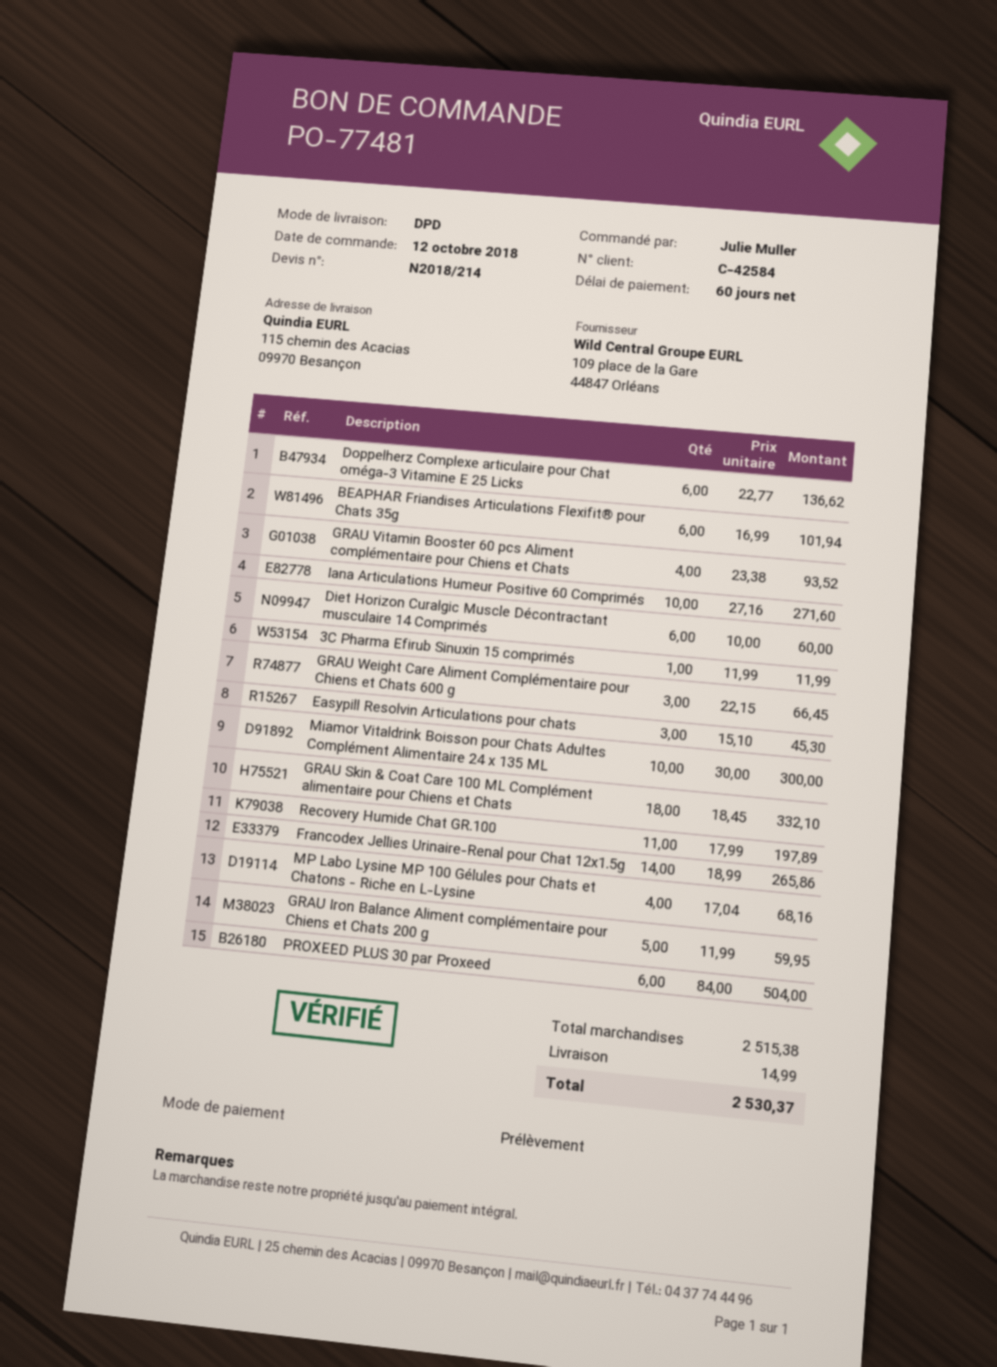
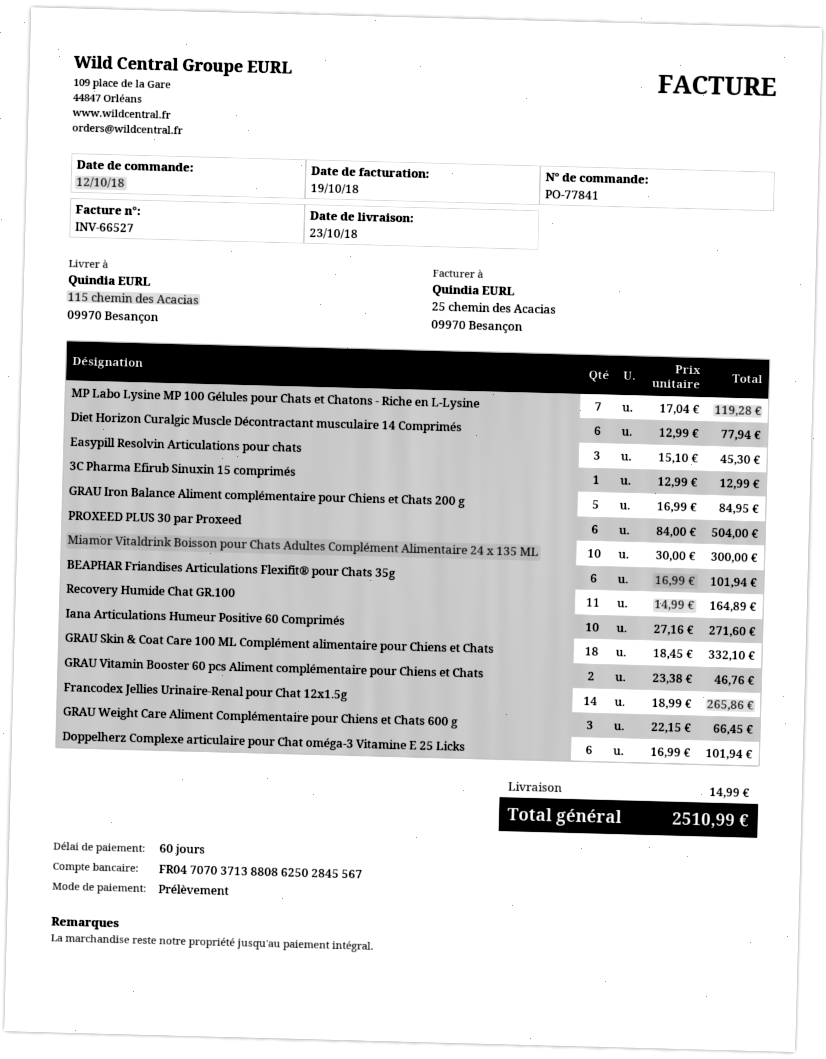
order number: PO-77481 -> PO-77841
Doppelherz Complexe articulaire pour Chat oméga-3 Vitamine E 25 Licks: 6 x 22.77 = 136.62 -> 6 x 16.99 = 101.94
GRAU Vitamin Booster 60 pcs Aliment complémentaire pour Chiens et Chats: 4 x 23.38 = 93.52 -> 2 x 23.38 = 46.76
Diet Horizon Curalgic Muscle Décontractant musculaire 14 Comprimés: 6 x 10.00 = 60.00 -> 6 x 12.99 = 77.94
3C Pharma Efirub Sinuxin 15 comprimés: 1 x 11.99 = 11.99 -> 1 x 12.99 = 12.99
Recovery Humide Chat GR.100: 11 x 17.99 = 197.89 -> 11 x 14.99 = 164.89
MP Labo Lysine MP 100 Gélules pour Chats et Chatons - Riche en L-Lysine: 4 x 17.04 = 68.16 -> 7 x 17.04 = 119.28
GRAU Iron Balance Aliment complémentaire pour Chiens et Chats 200 g: 5 x 11.99 = 59.95 -> 5 x 16.99 = 84.95
total: 2530.37 -> 2510.99

